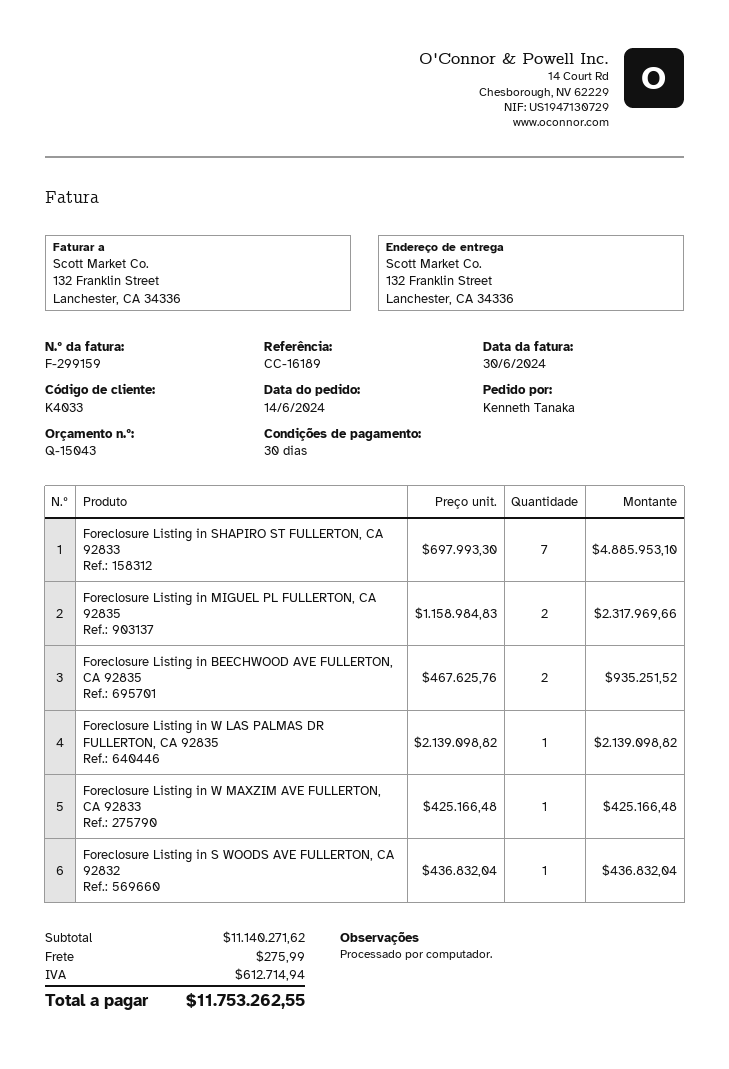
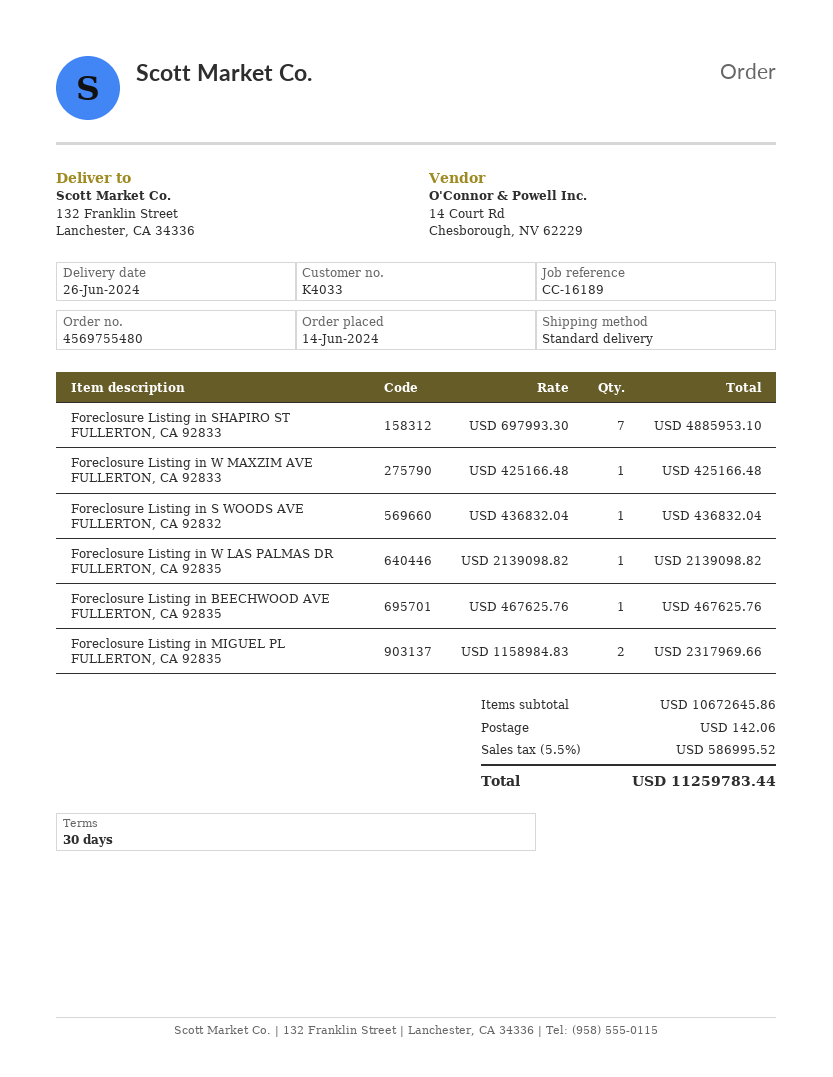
Foreclosure Listing in BEECHWOOD AVE FULLERTON, CA 92835: 2 x 467625.76 = 935251.52 -> 1 x 467625.76 = 467625.76
subtotal: 11140271.62 -> 10672645.86
shipping: 275.99 -> 142.06
tax: 612714.94 -> 586995.52
total: 11753262.55 -> 11259783.44

